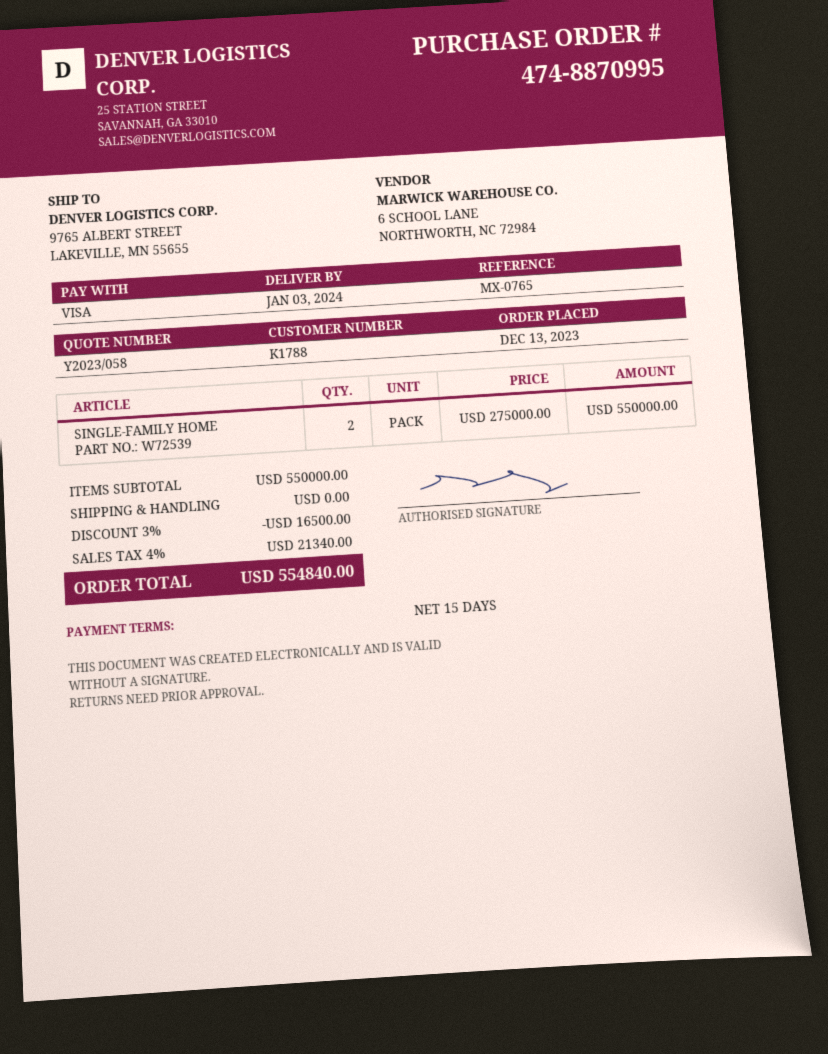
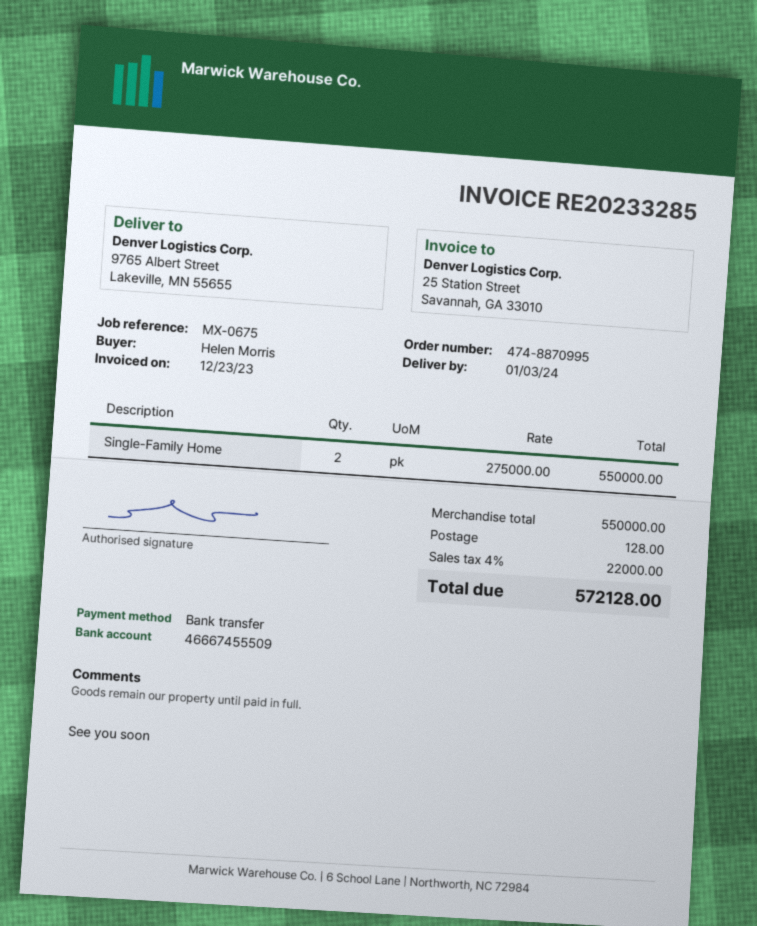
reference: MX-0765 -> MX-0675
payment method: Visa -> bank transfer
discount: 3% = 16500.00 -> none
shipping: 0.00 -> 128.00
tax: 4% = 21340.00 -> 4% = 22000.00
total: 554840.00 -> 572128.00

